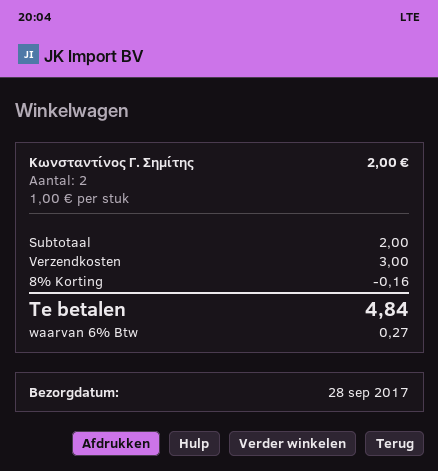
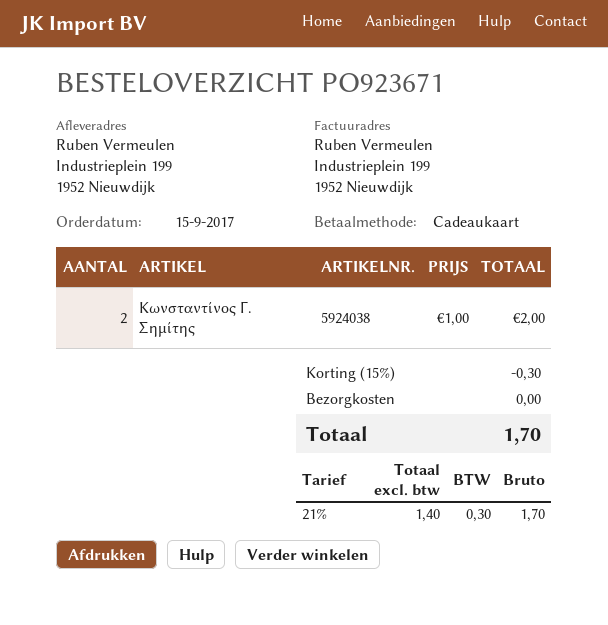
discount: 8% = 0.16 -> 15% = 0.30
shipping: 3.00 -> 0.00
tax: 6% = 0.27 -> 21% = 0.30
total: 4.84 -> 1.70

